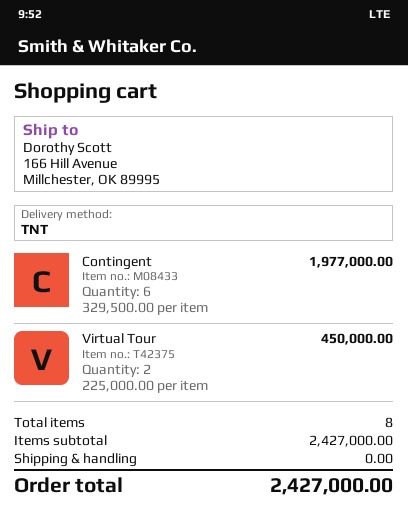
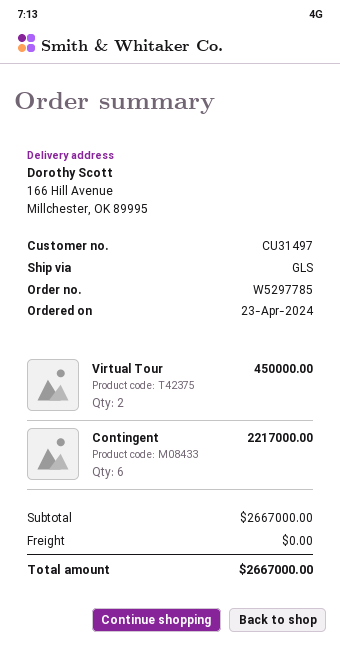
shipping method: TNT -> GLS
Contingent: 6 for 1977000.00 -> 6 for 2217000.00
subtotal: 2427000.00 -> 2667000.00
total: 2427000.00 -> 2667000.00

